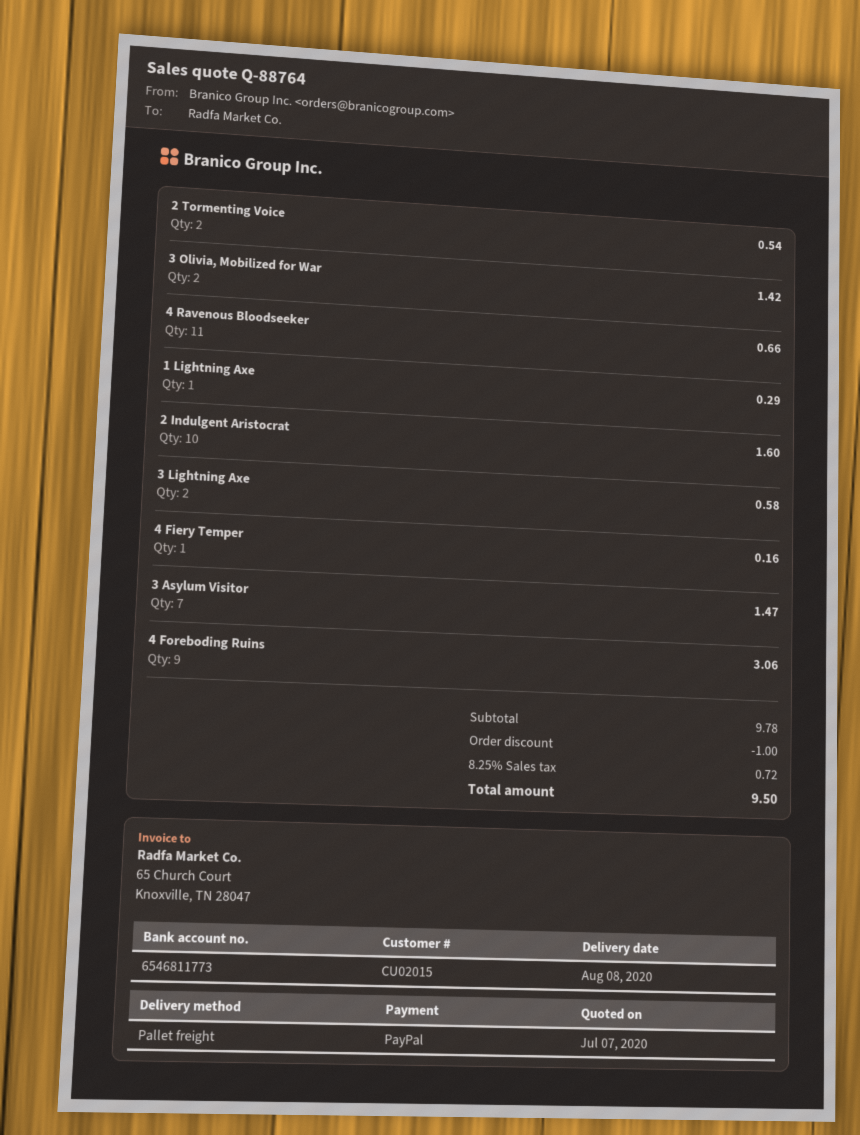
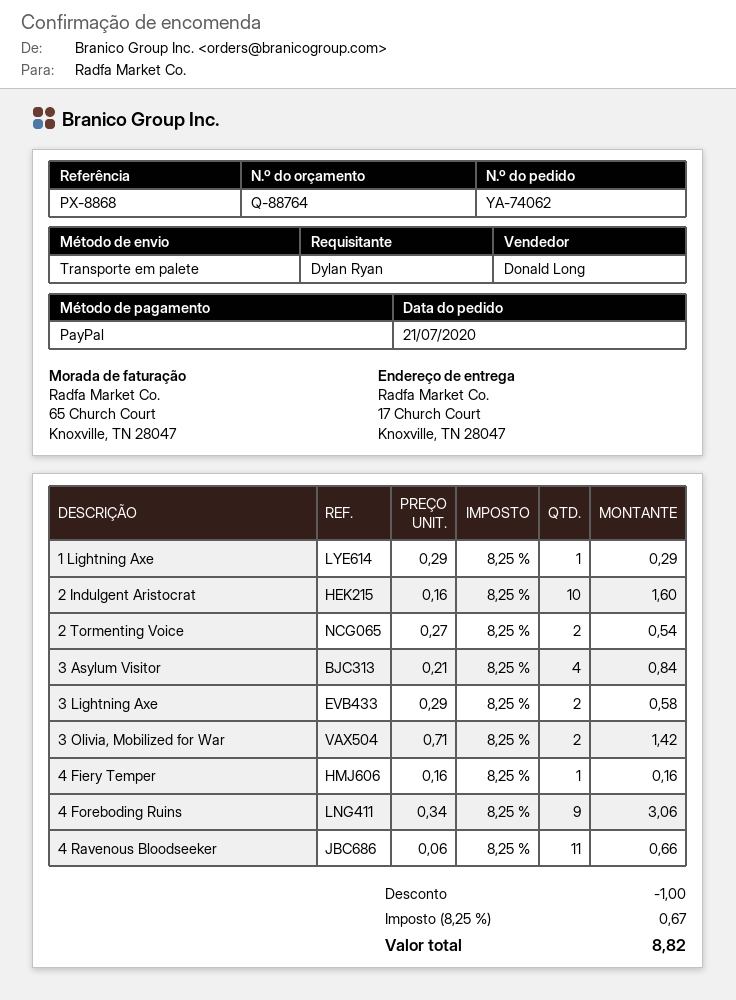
3 Asylum Visitor: 7 for 1.47 -> 4 for 0.84
tax: 8.25% = 0.72 -> 8.25% = 0.67
total: 9.50 -> 8.82

